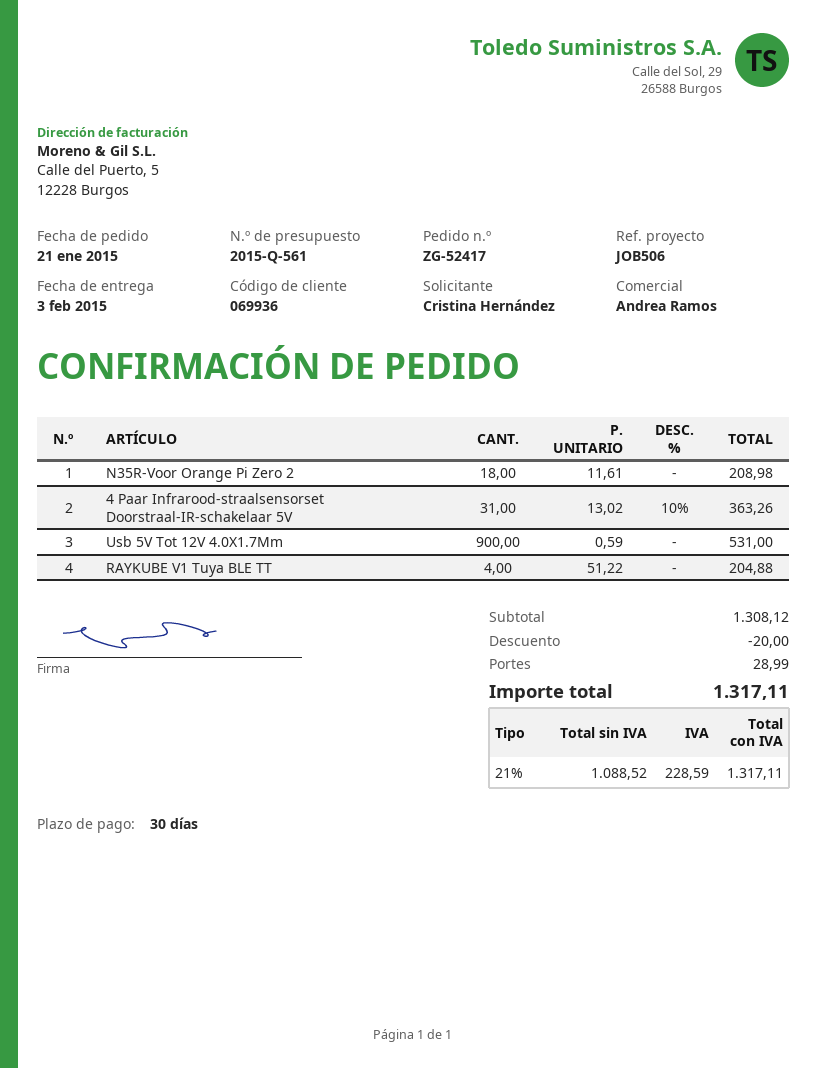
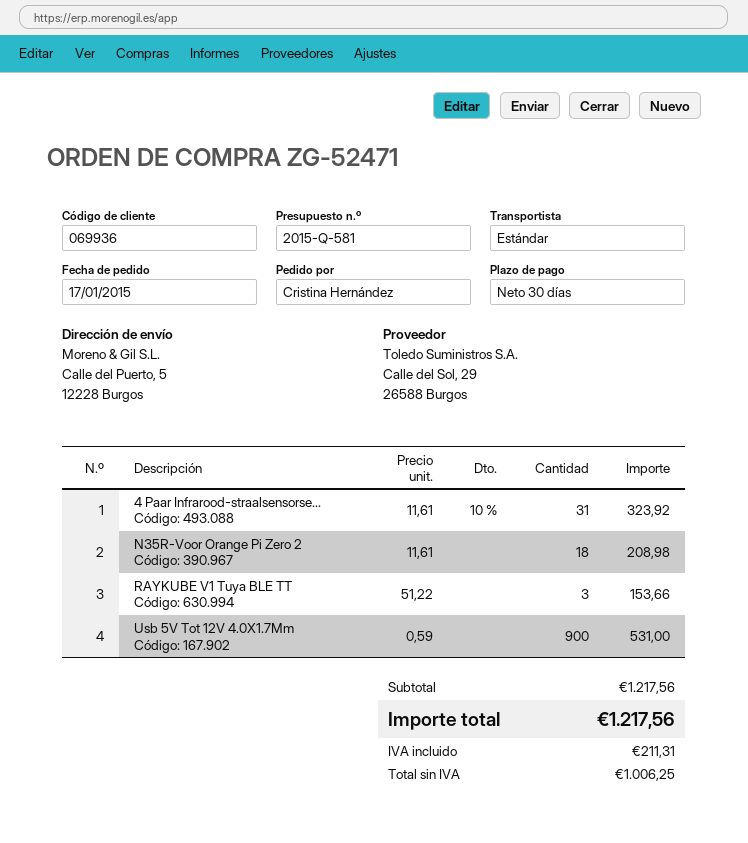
quote number: 2015-Q-561 -> 2015-Q-581
order number: ZG-52417 -> ZG-52471
order date: 2015-01-21 -> 2015-01-17
4 Paar Infrarood-straalsensorset Doorstraal-IR-schakelaar 5V: 31 x 13.02 - 10% = 363.26 -> 31 x 11.61 - 10% = 323.92
RAYKUBE V1 Tuya BLE TT: 4 x 51.22 = 204.88 -> 3 x 51.22 = 153.66
subtotal: 1308.12 -> 1217.56
discount: 20.00 -> none
shipping: 28.99 -> none
net: 1088.52 -> 1006.25
tax: 228.59 -> 211.31
total: 1317.11 -> 1217.56

